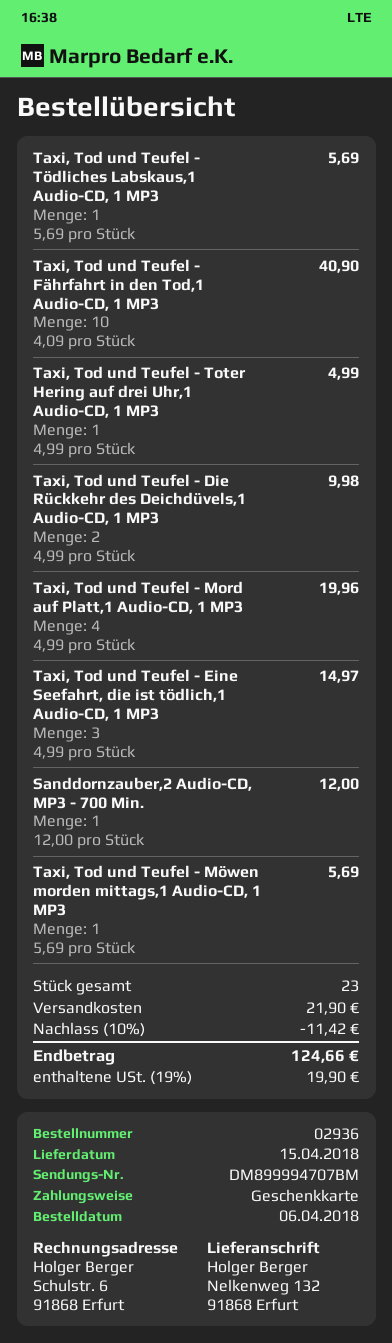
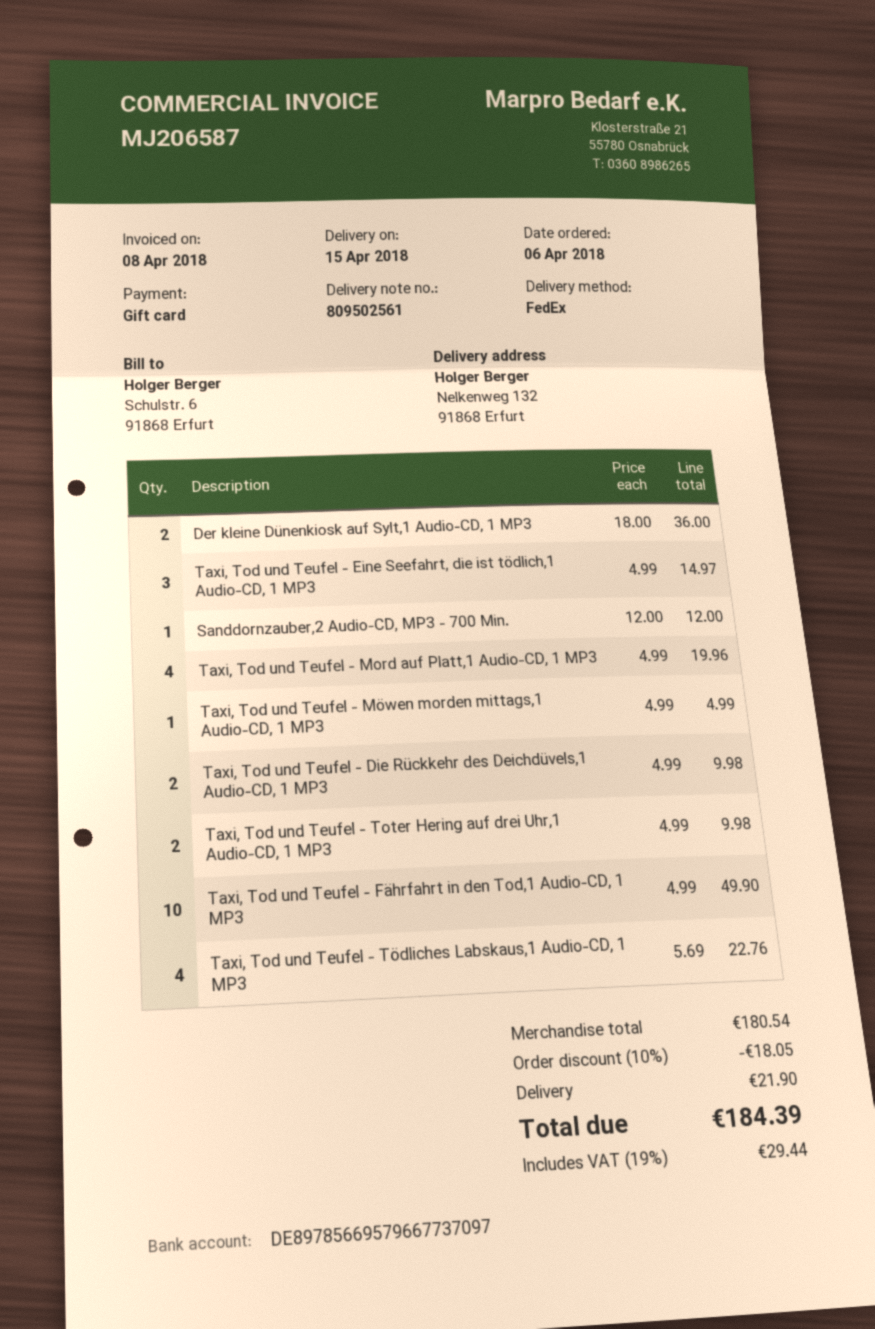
Taxi, Tod und Teufel - Tödliches Labskaus,1 Audio-CD, 1 MP3: 1 x 5.69 = 5.69 -> 4 x 5.69 = 22.76
Taxi, Tod und Teufel - Fährfahrt in den Tod,1 Audio-CD, 1 MP3: 10 x 4.09 = 40.90 -> 10 x 4.99 = 49.90
Taxi, Tod und Teufel - Toter Hering auf drei Uhr,1 Audio-CD, 1 MP3: 1 x 4.99 = 4.99 -> 2 x 4.99 = 9.98
Taxi, Tod und Teufel - Möwen morden mittags,1 Audio-CD, 1 MP3: 1 x 5.69 = 5.69 -> 1 x 4.99 = 4.99
Der kleine Dünenkiosk auf Sylt,1 Audio-CD, 1 MP3: none -> 2 x 18.00 = 36.00
discount: 10% = 11.42 -> 10% = 18.05
tax: 19% = 19.90 -> 19% = 29.44
total: 124.66 -> 184.39

